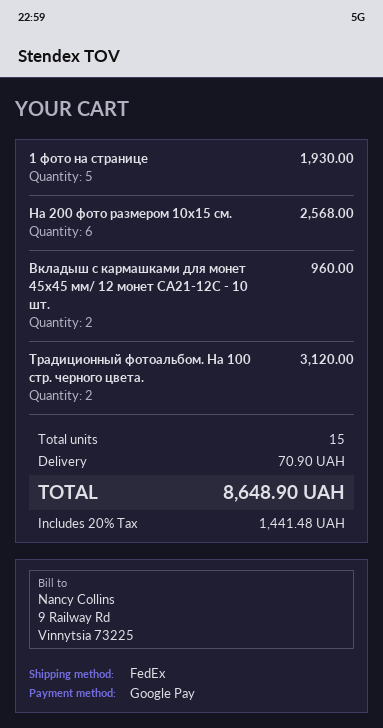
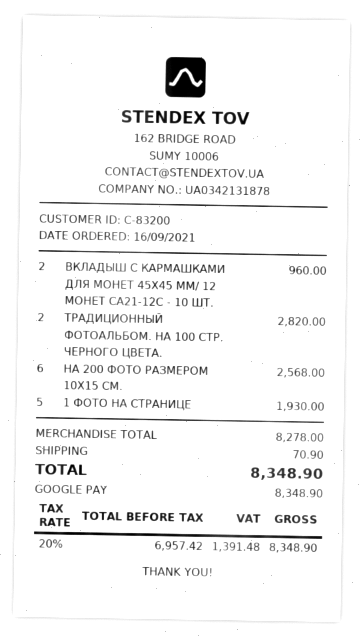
Традиционный фотоальбом. На 100 стр. черного цвета.: 2 for 3120.00 -> 2 for 2820.00
tax: 20% = 1441.48 -> 20% = 1391.48
total: 8648.90 -> 8348.90

